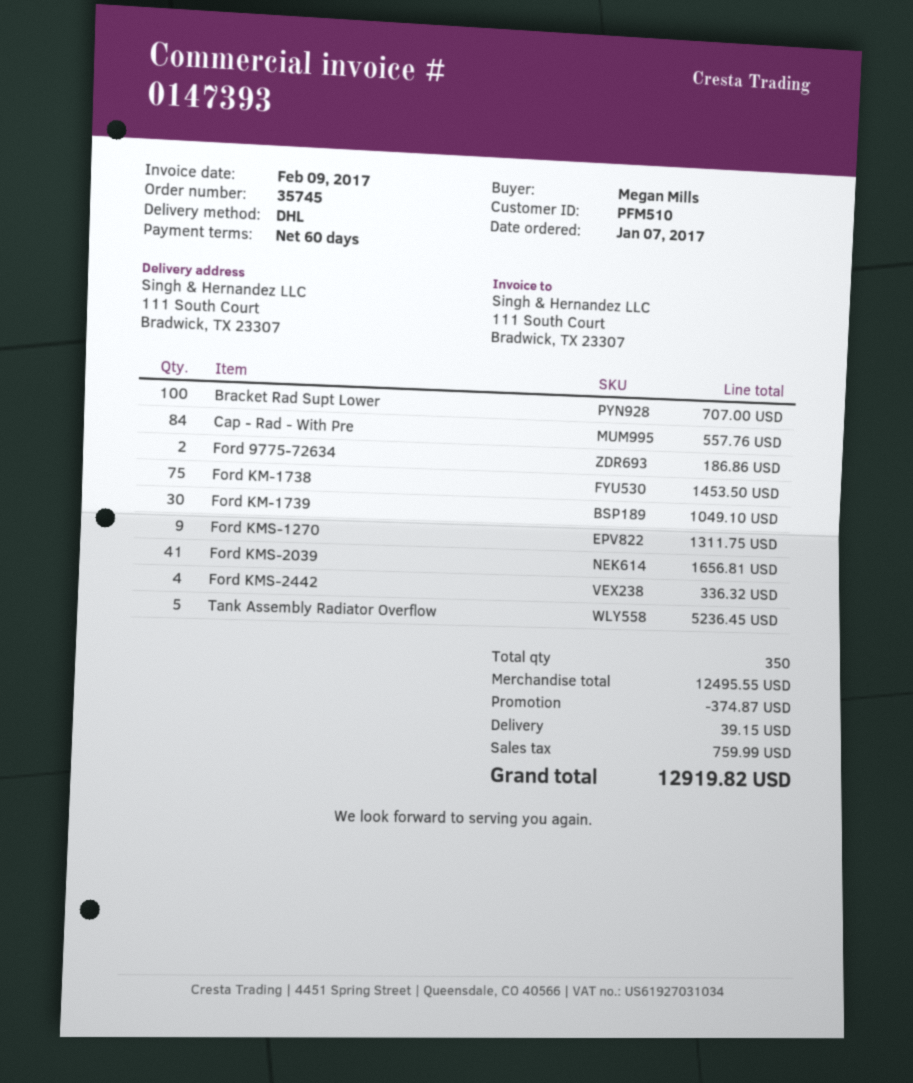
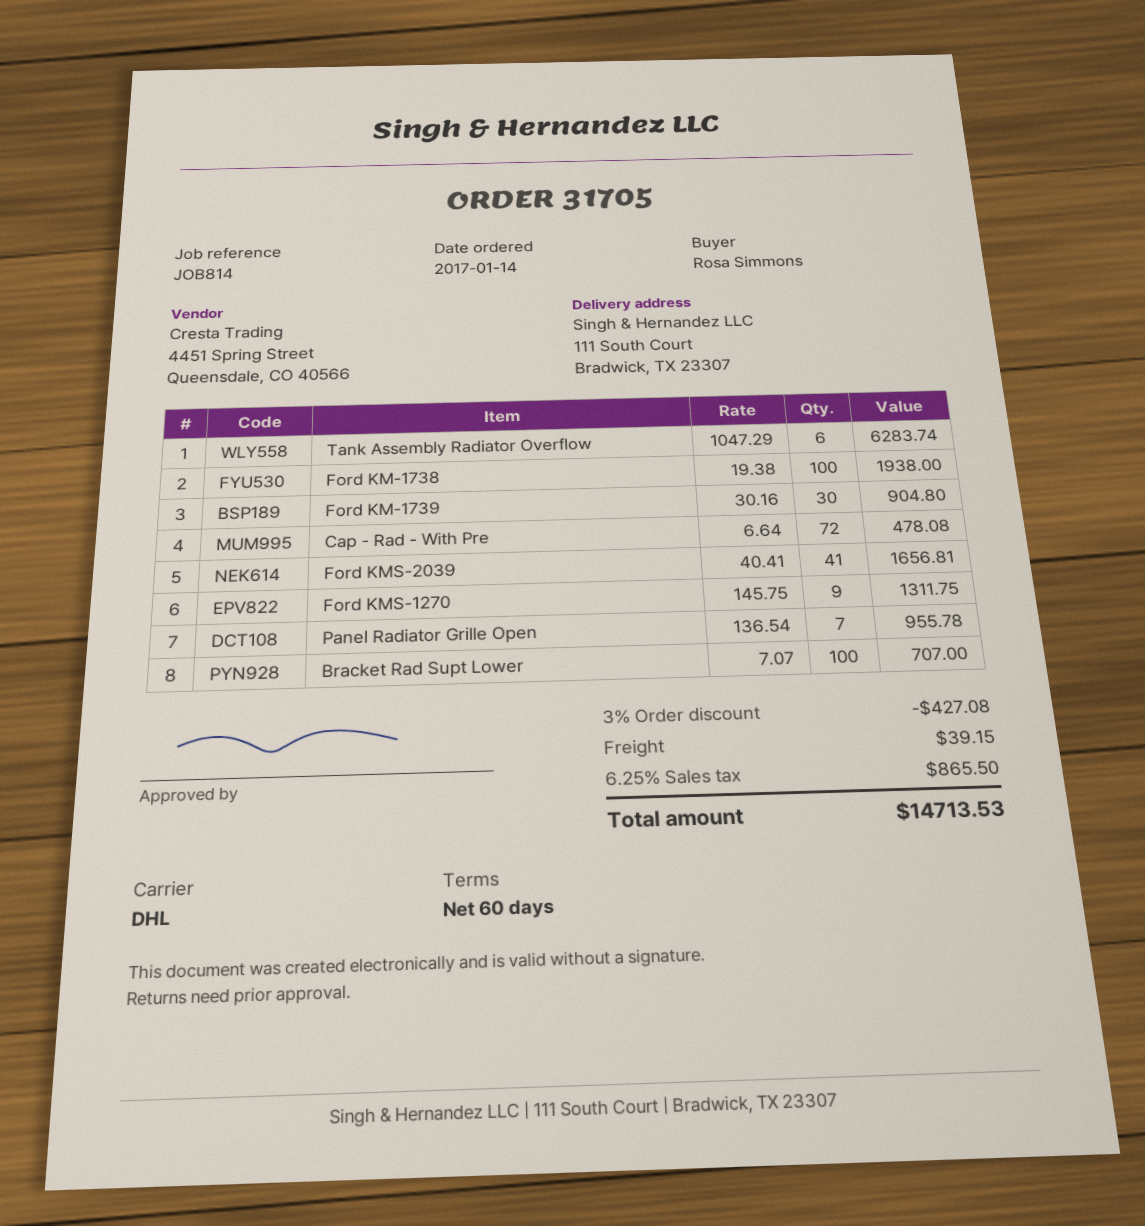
order number: 35745 -> 31705
order date: 2017-01-07 -> 2017-01-14
ordered by: Megan Mills -> Rosa Simmons
Cap - Rad - With Pre: 84 for 557.76 -> 72 for 478.08
Ford 9775-72634: 2 for 186.86 -> none
Ford KM-1738: 75 for 1453.50 -> 100 for 1938.00
Ford KM-1739: 30 for 1049.10 -> 30 for 904.80
Ford KMS-2442: 4 for 336.32 -> none
Tank Assembly Radiator Overflow: 5 for 5236.45 -> 6 for 6283.74
Panel Radiator Grille Open: none -> 7 for 955.78
discount: 374.87 -> 427.08
tax: 759.99 -> 865.50
total: 12919.82 -> 14713.53

